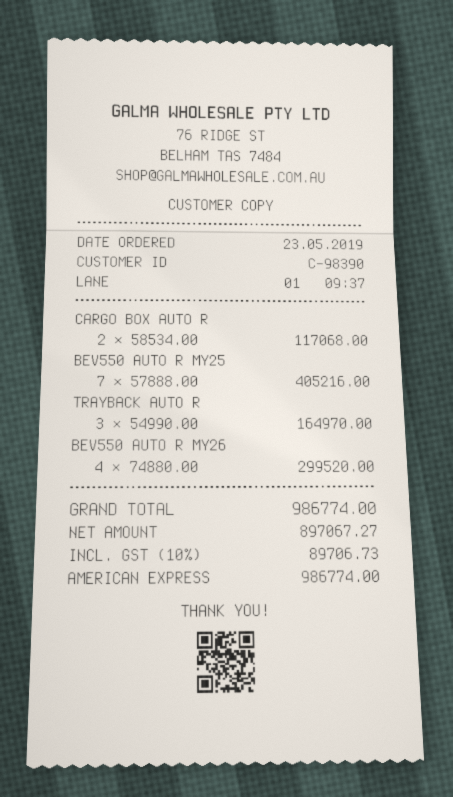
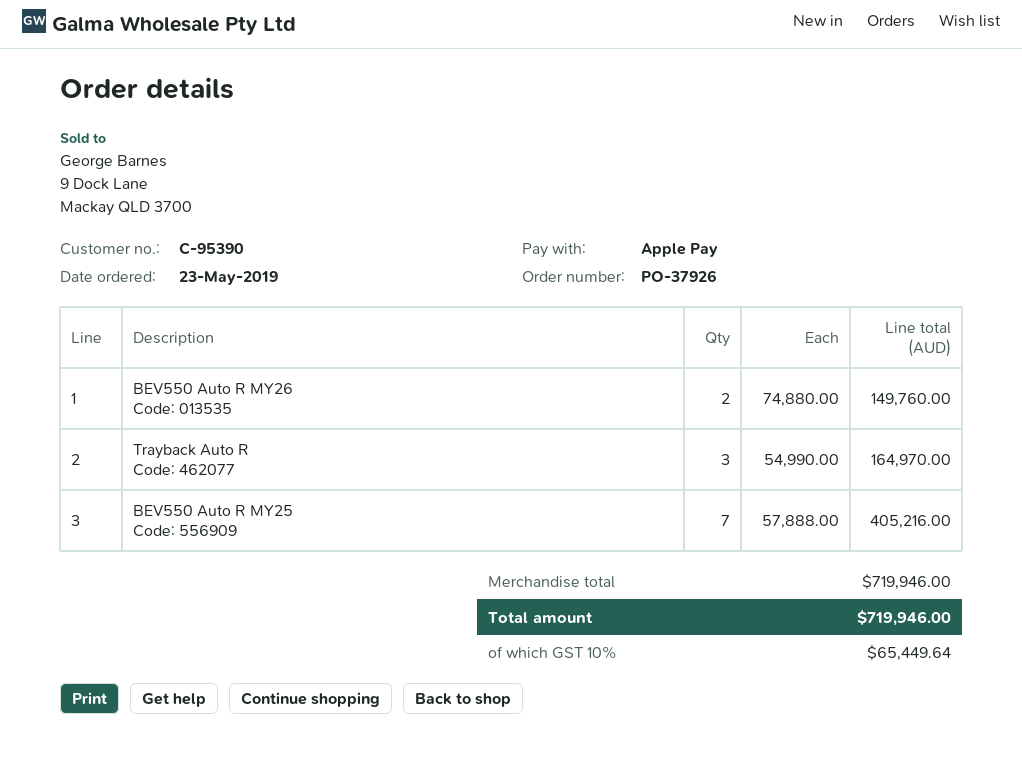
customer number: C-98390 -> C-95390
payment method: American Express -> Apple Pay
CARGO BOX AUTO R: 2 x 58534.00 = 117068.00 -> none
BEV550 AUTO R MY26: 4 x 74880.00 = 299520.00 -> 2 x 74880.00 = 149760.00
tax: 10% = 89706.73 -> 10% = 65449.64
total: 986774.00 -> 719946.00

